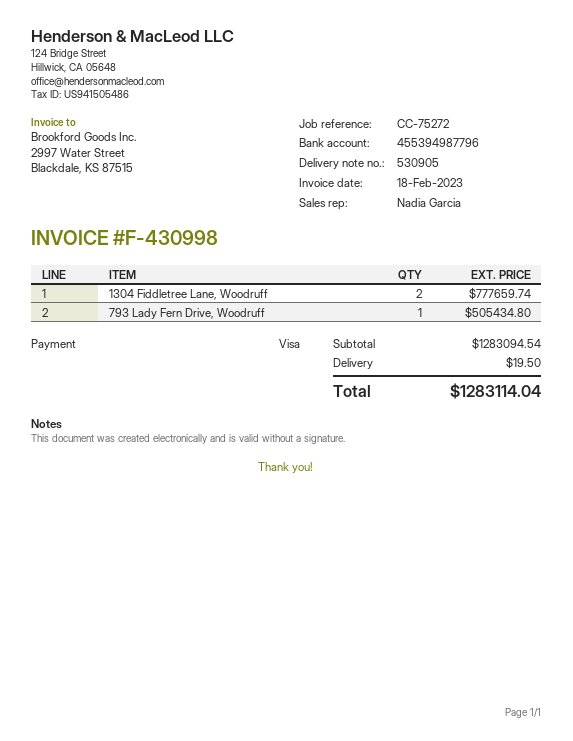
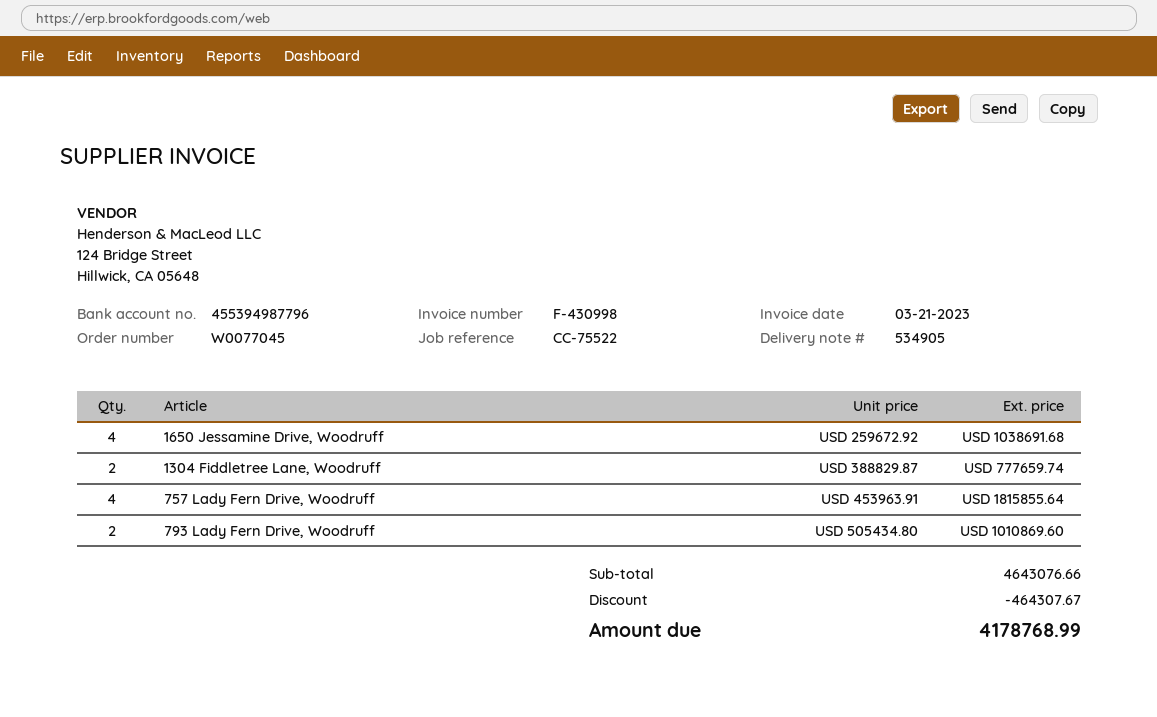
delivery note number: 530905 -> 534905
invoice date: 2023-02-18 -> 2023-03-21
reference: CC-75272 -> CC-75522
793 Lady Fern Drive, Woodruff: 1 for 505434.80 -> 2 for 1010869.60
1650 Jessamine Drive, Woodruff: none -> 4 for 1038691.68
757 Lady Fern Drive, Woodruff: none -> 4 for 1815855.64
subtotal: 1283094.54 -> 4643076.66
discount: none -> 464307.67
shipping: 19.50 -> none
total: 1283114.04 -> 4178768.99

